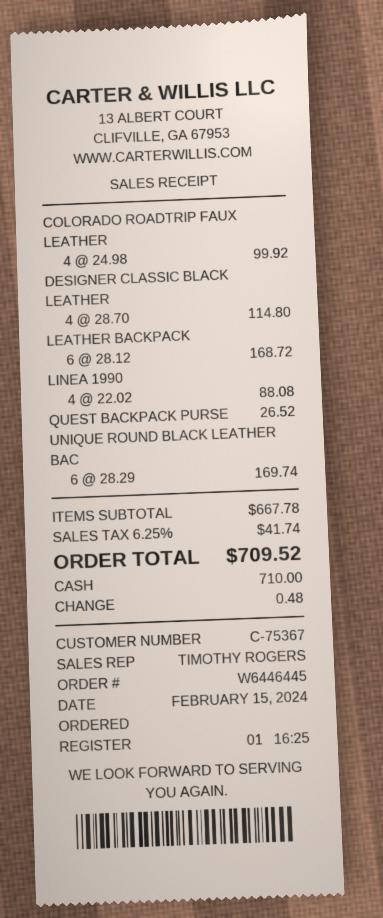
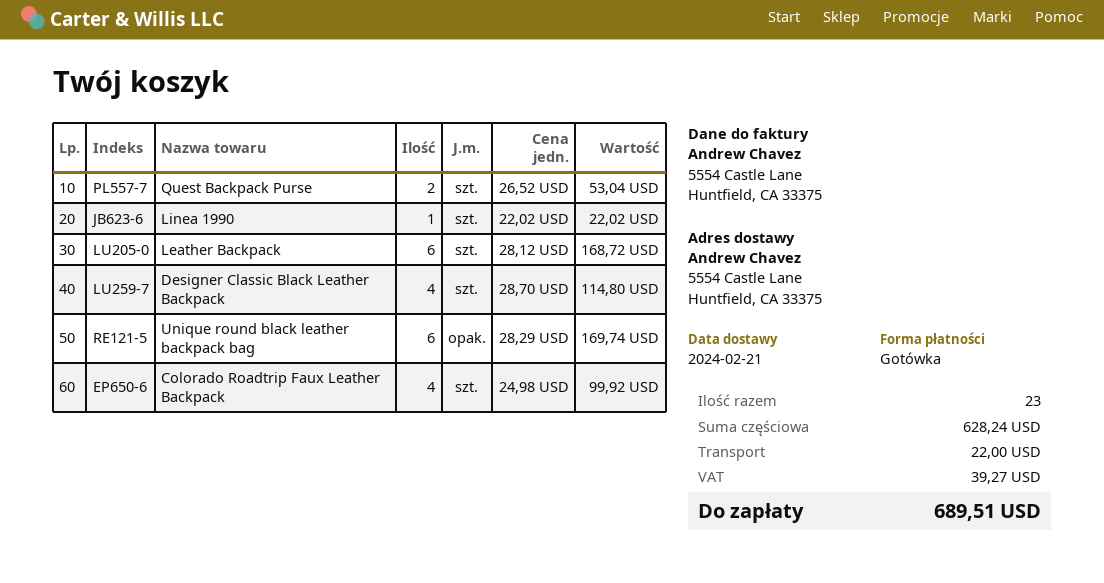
LINEA 1990: 4 x 22.02 = 88.08 -> 1 x 22.02 = 22.02
QUEST BACKPACK PURSE: 1 x 26.52 = 26.52 -> 2 x 26.52 = 53.04
subtotal: 667.78 -> 628.24
shipping: none -> 22.00
tax: 41.74 -> 39.27
total: 709.52 -> 689.51

